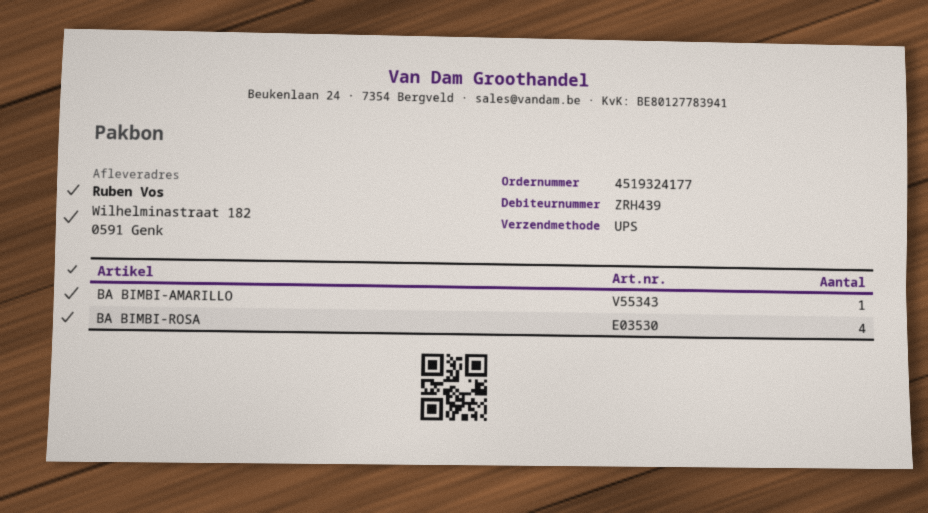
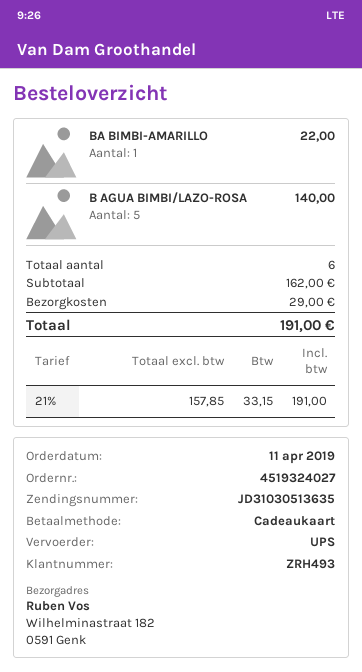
order number: 4519324177 -> 4519324027
customer number: ZRH439 -> ZRH493
BA BIMBI-ROSA: 4 -> none
B AGUA BIMBI/LAZO-ROSA: none -> 5

